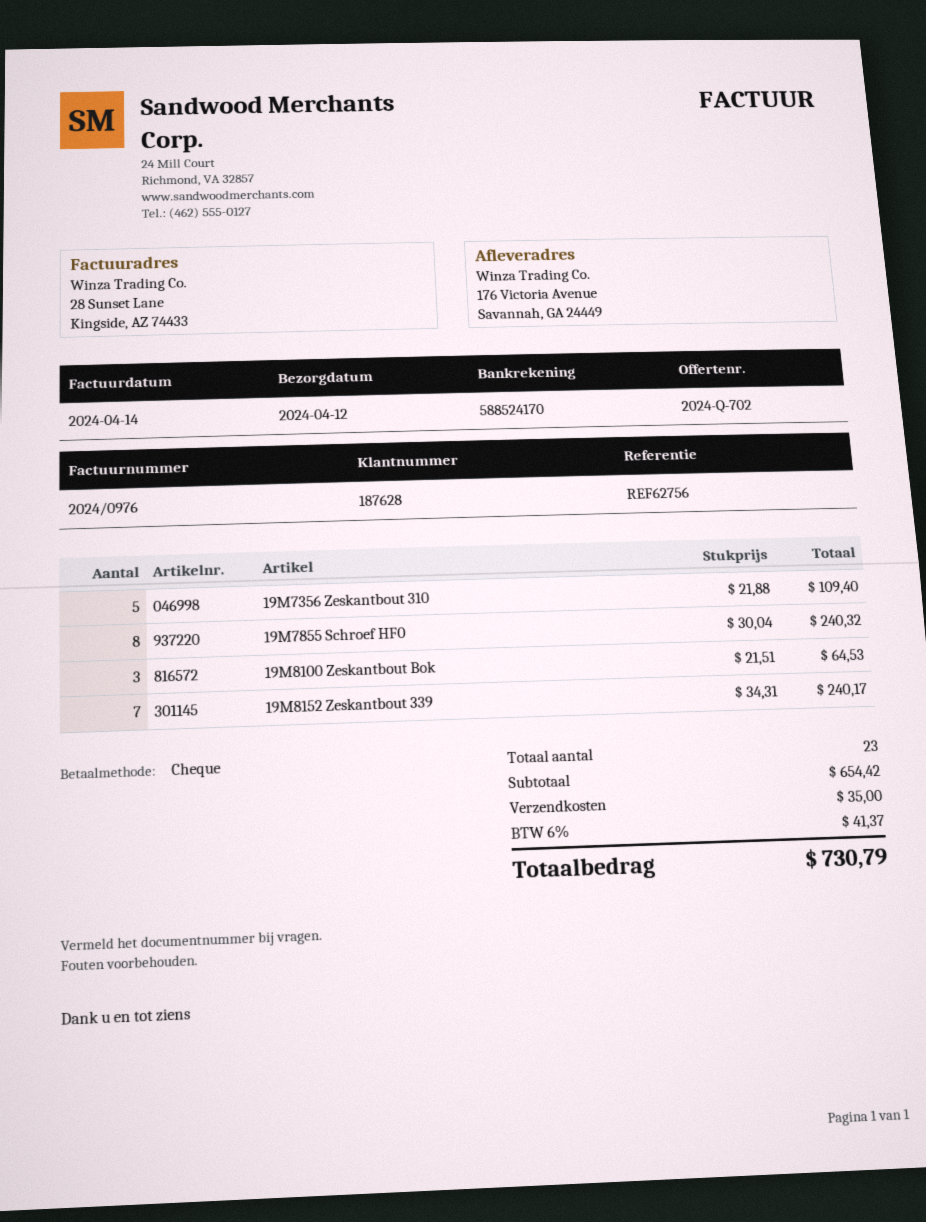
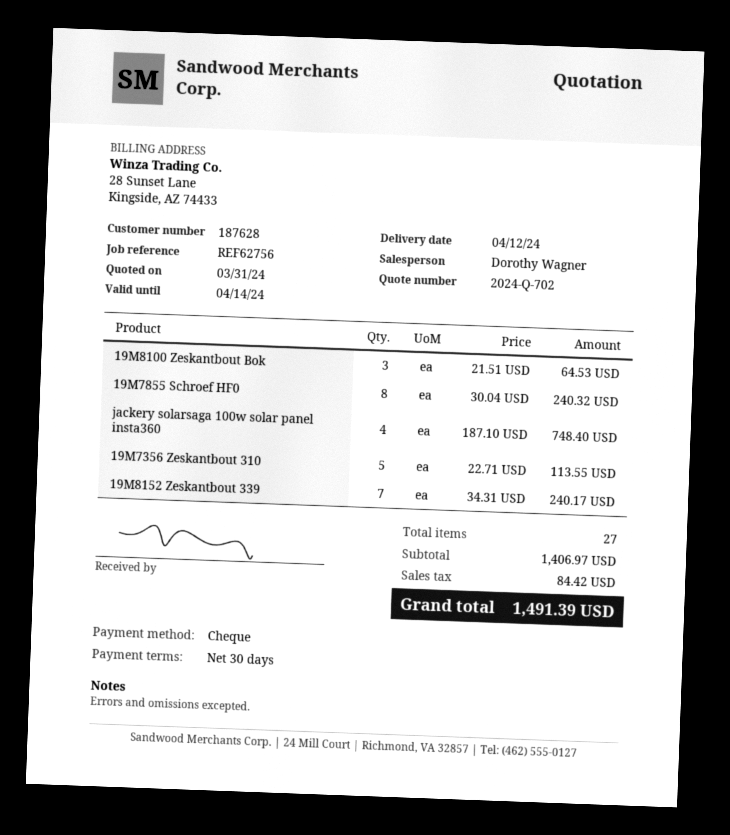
19M7356 Zeskantbout 310: 5 x 21.88 = 109.40 -> 5 x 22.71 = 113.55
jackery solarsaga 100w solar panel insta360: none -> 4 x 187.10 = 748.40
total quantity: 23 -> 27
subtotal: 654.42 -> 1406.97
shipping: 35.00 -> none
tax: 41.37 -> 84.42
total: 730.79 -> 1491.39

